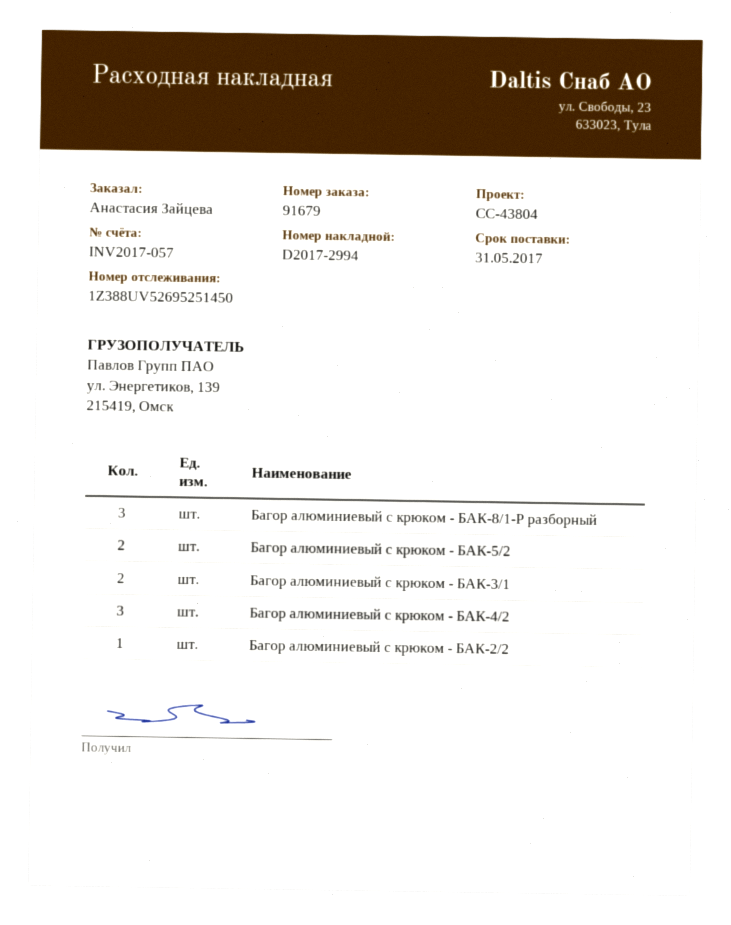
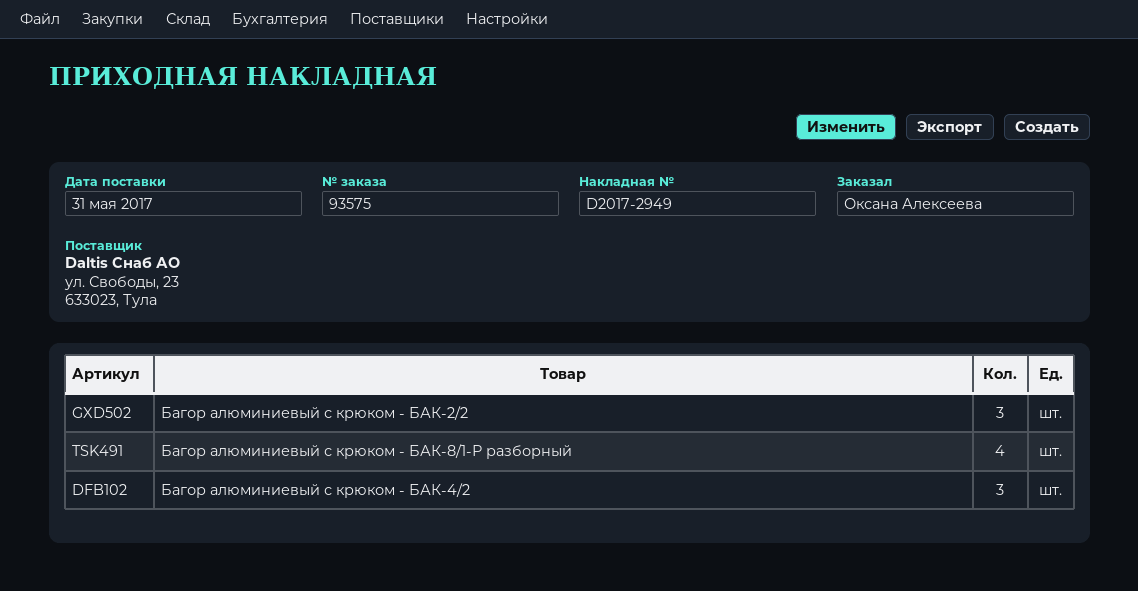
order number: 91679 -> 93575
delivery note number: D2017-2994 -> D2017-2949
ordered by: Анастасия Зайцева -> Оксана Алексеева
Багор алюминиевый с крюком - БАК-8/1-Р разборный: 3 -> 4
Багор алюминиевый с крюком - БАК-5/2: 2 -> none
Багор алюминиевый с крюком - БАК-3/1: 2 -> none
Багор алюминиевый с крюком - БАК-2/2: 1 -> 3

